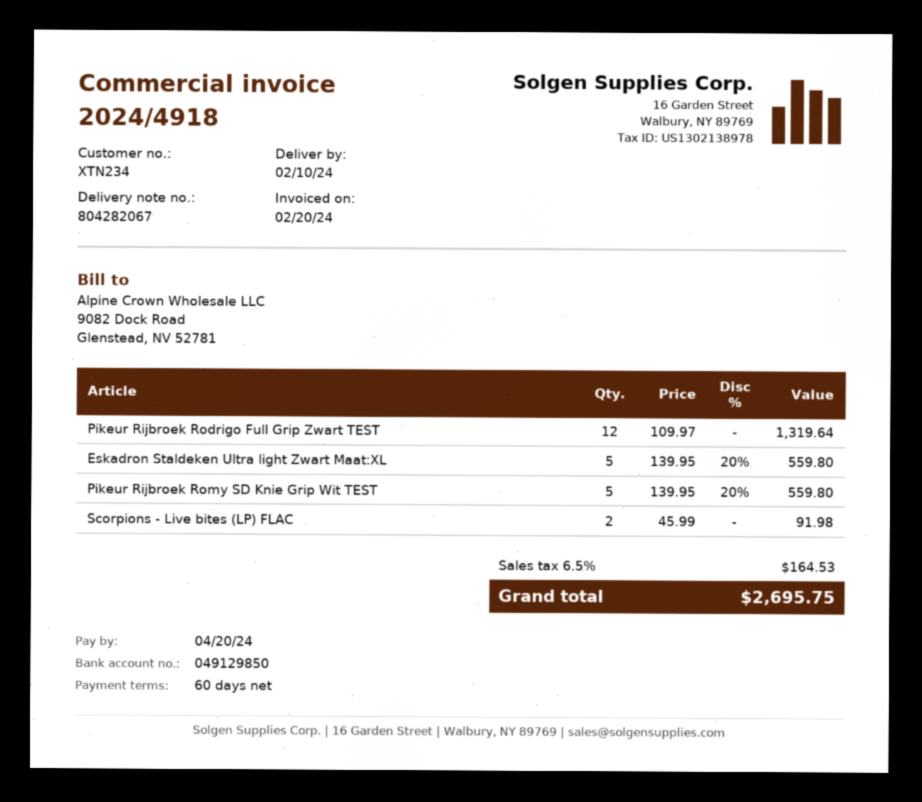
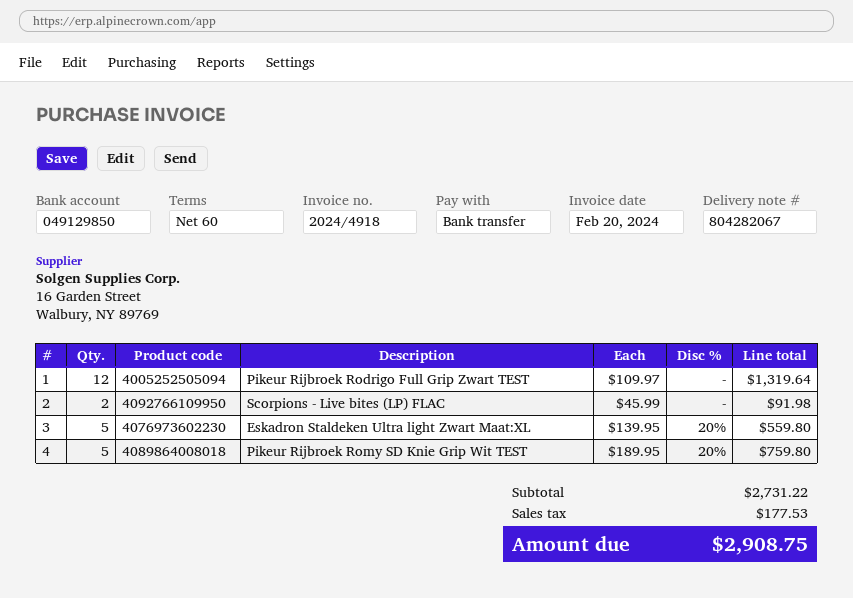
Pikeur Rijbroek Romy SD Knie Grip Wit TEST: 5 x 139.95 - 20% = 559.80 -> 5 x 189.95 - 20% = 759.80
tax: 164.53 -> 177.53
total: 2695.75 -> 2908.75

